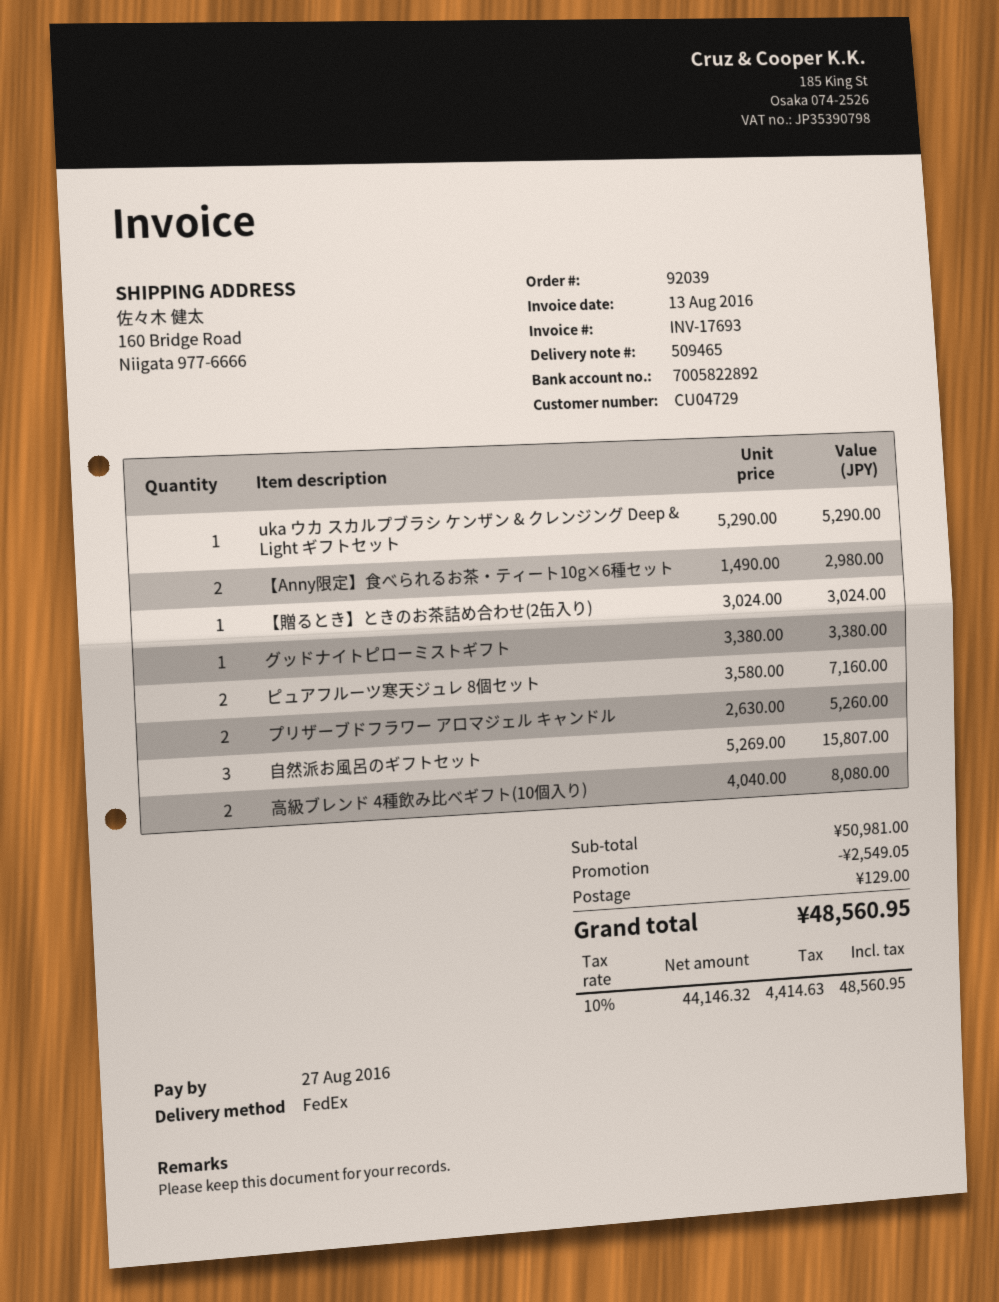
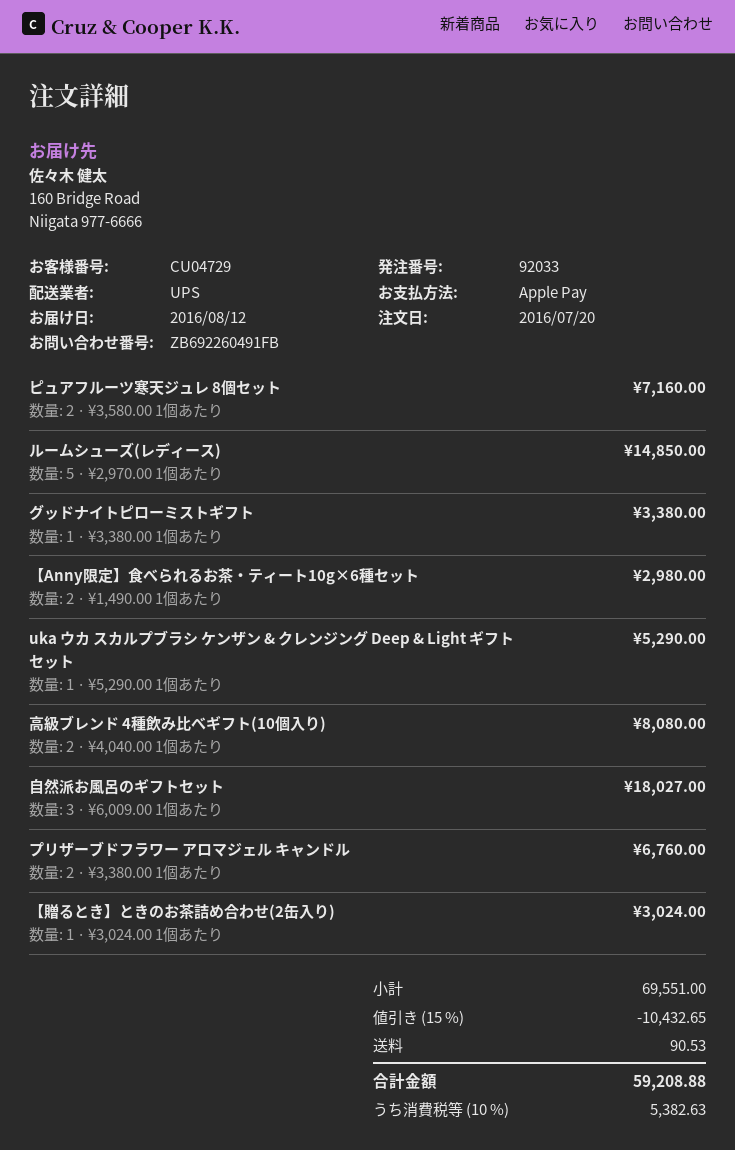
order number: 92039 -> 92033
shipping method: FedEx -> UPS
プリザーブドフラワー アロマジェル キャンドル: 2 x 2630.00 = 5260.00 -> 2 x 3380.00 = 6760.00
自然派お風呂のギフトセット: 3 x 5269.00 = 15807.00 -> 3 x 6009.00 = 18027.00
ルームシューズ(レディース): none -> 5 x 2970.00 = 14850.00
subtotal: 50981.00 -> 69551.00
discount: 2549.05 -> 10432.65
shipping: 129.00 -> 90.53
tax: 10% = 4414.63 -> 10% = 5382.63
total: 48560.95 -> 59208.88

